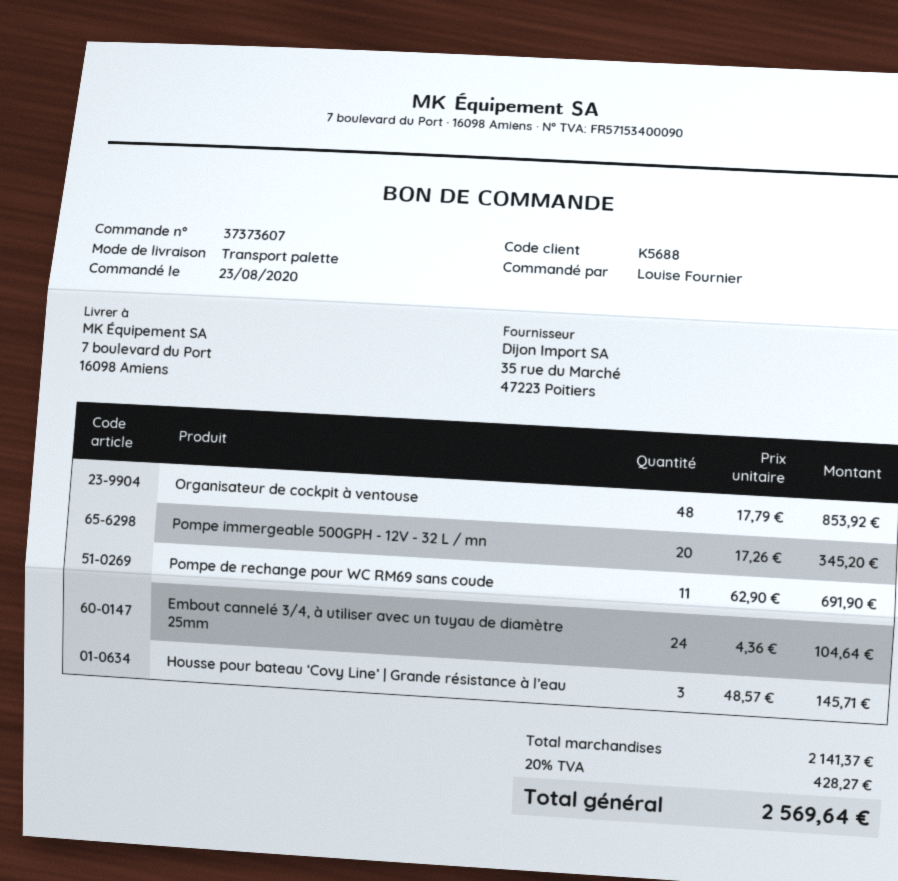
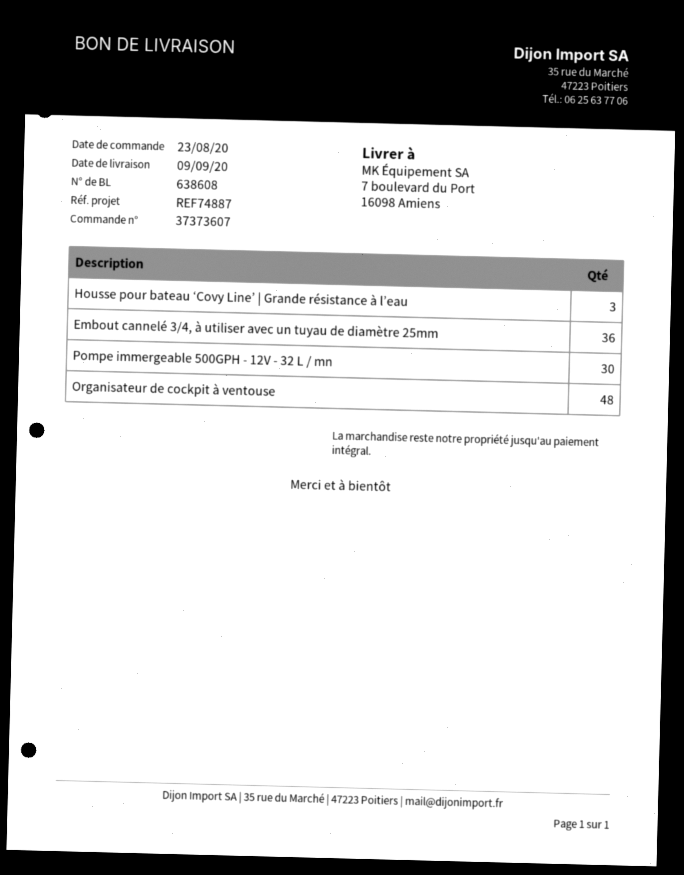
Pompe immergeable 500GPH - 12V - 32 L / mn: 20 -> 30
Pompe de rechange pour WC RM69 sans coude: 11 -> none
Embout cannelé 3/4, à utiliser avec un tuyau de diamètre 25mm: 24 -> 36

